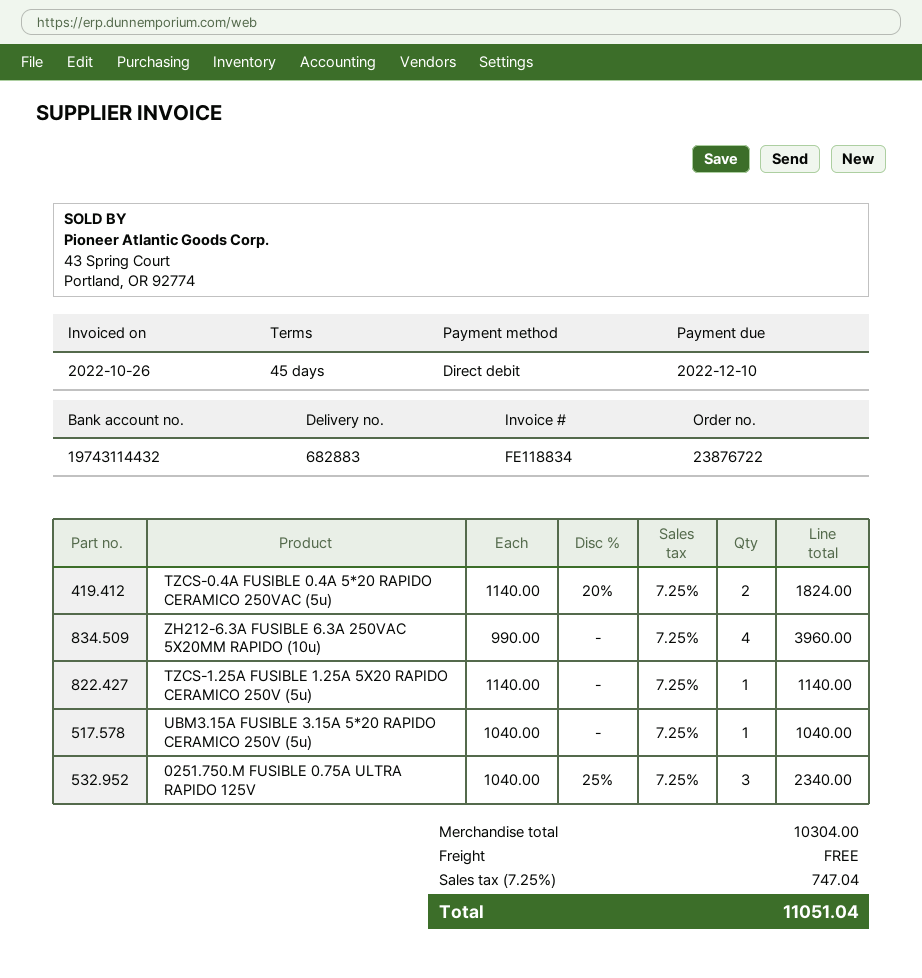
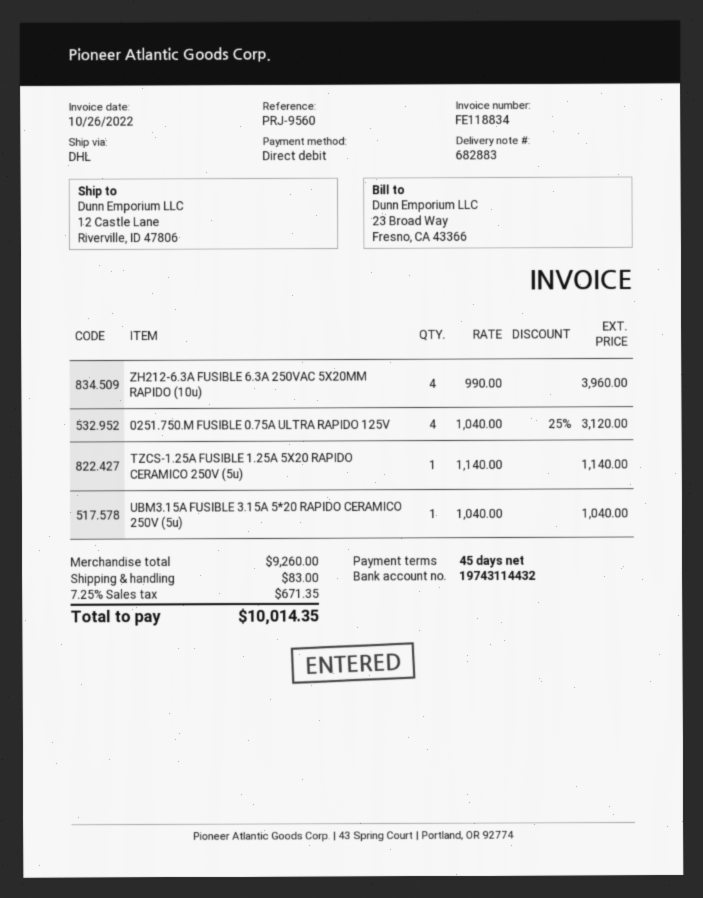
TZCS-0.4A FUSIBLE 0.4A 5*20 RAPIDO CERAMICO 250VAC (5u): 2 x 1140.00 - 20% = 1824.00 -> none
0251.750.M FUSIBLE 0.75A ULTRA RAPIDO 125V: 3 x 1040.00 - 25% = 2340.00 -> 4 x 1040.00 - 25% = 3120.00
subtotal: 10304.00 -> 9260.00
shipping: 0.00 -> 83.00
tax: 7.25% = 747.04 -> 7.25% = 671.35
total: 11051.04 -> 10014.35

